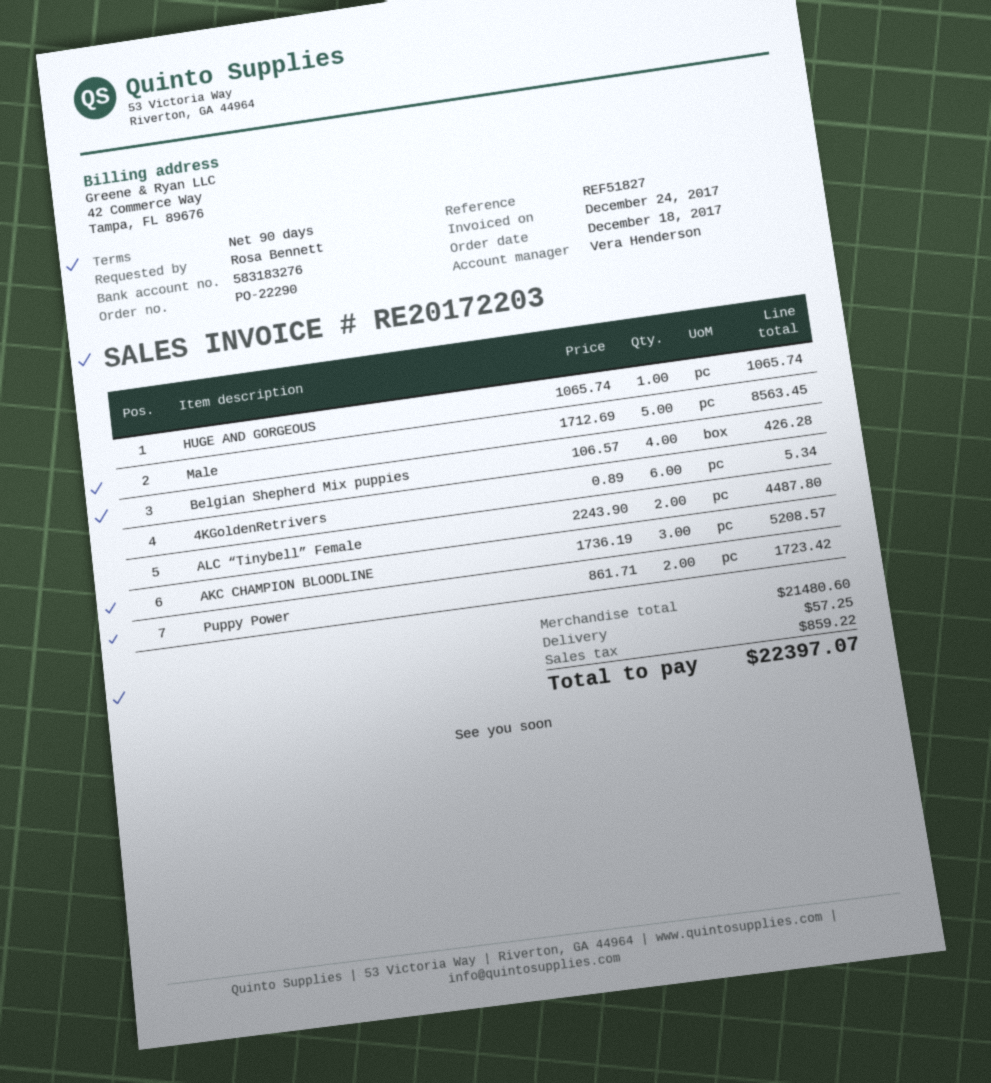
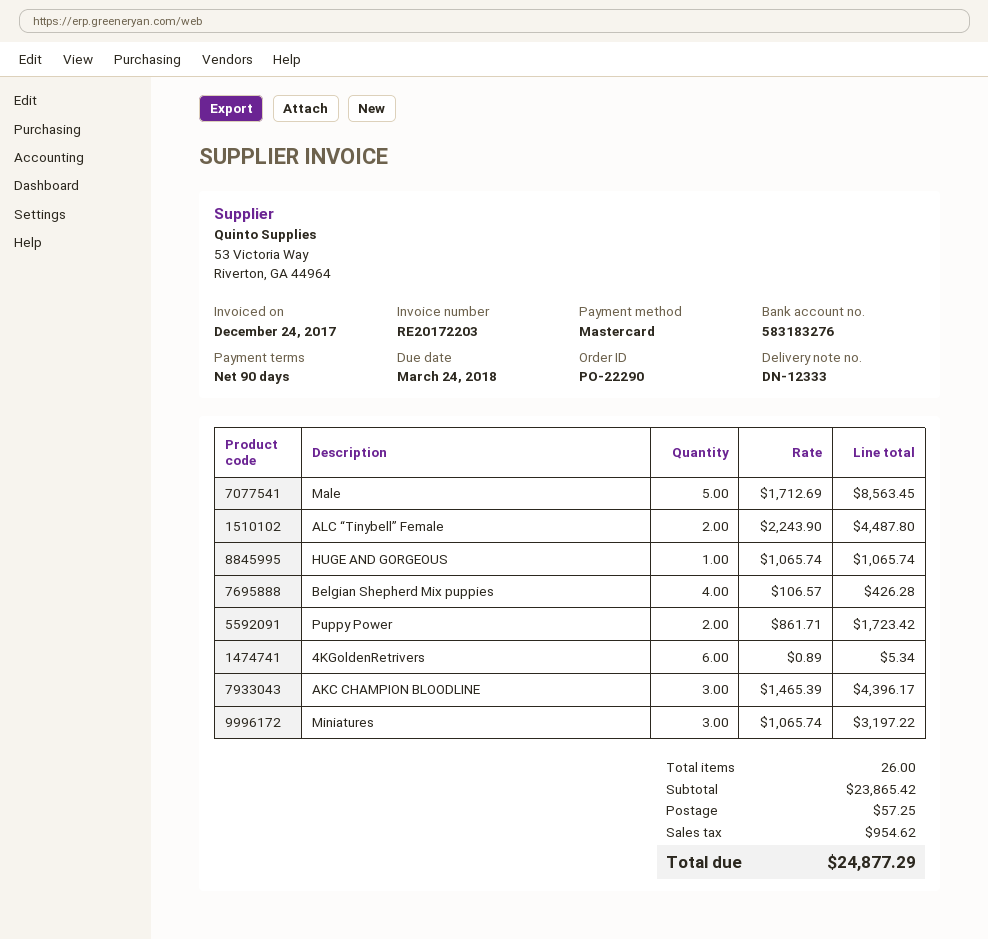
AKC CHAMPION BLOODLINE: 3 x 1736.19 = 5208.57 -> 3 x 1465.39 = 4396.17
Miniatures: none -> 3 x 1065.74 = 3197.22
subtotal: 21480.60 -> 23865.42
tax: 859.22 -> 954.62
total: 22397.07 -> 24877.29

